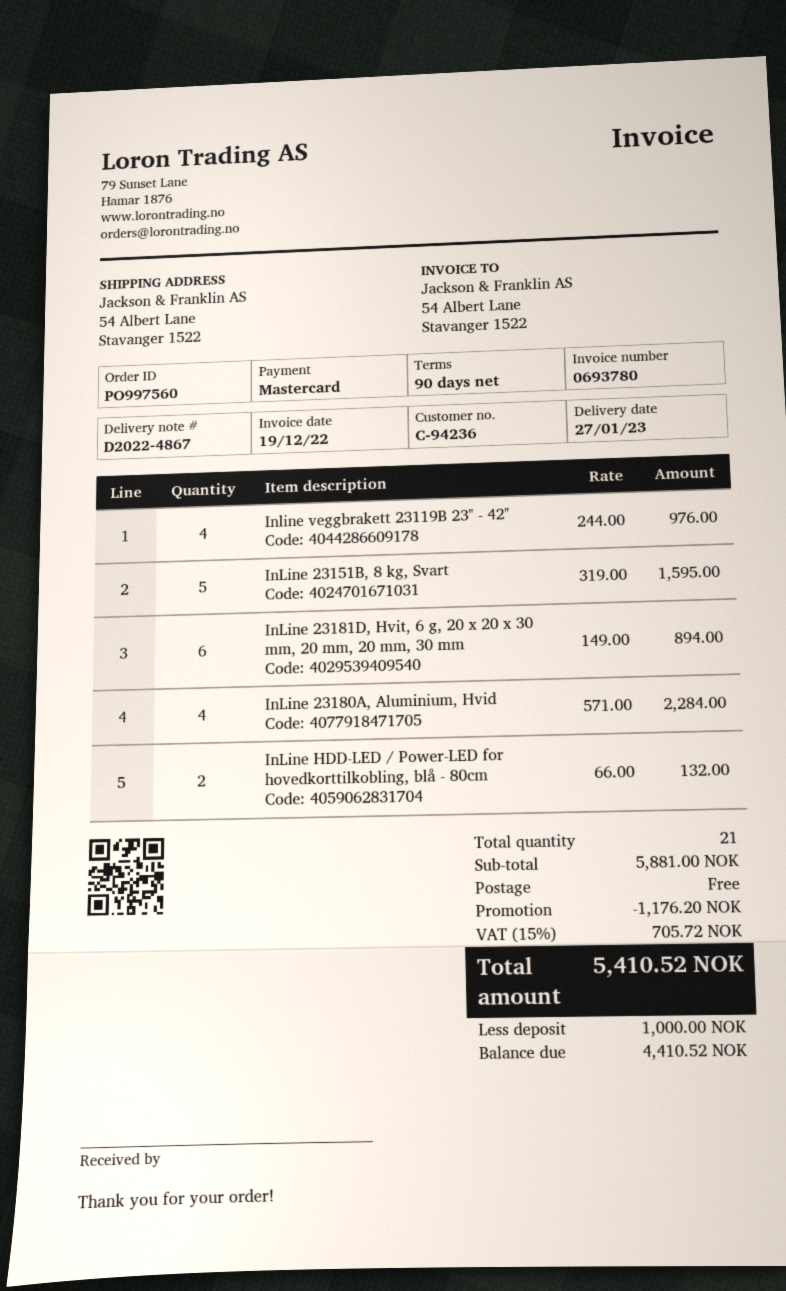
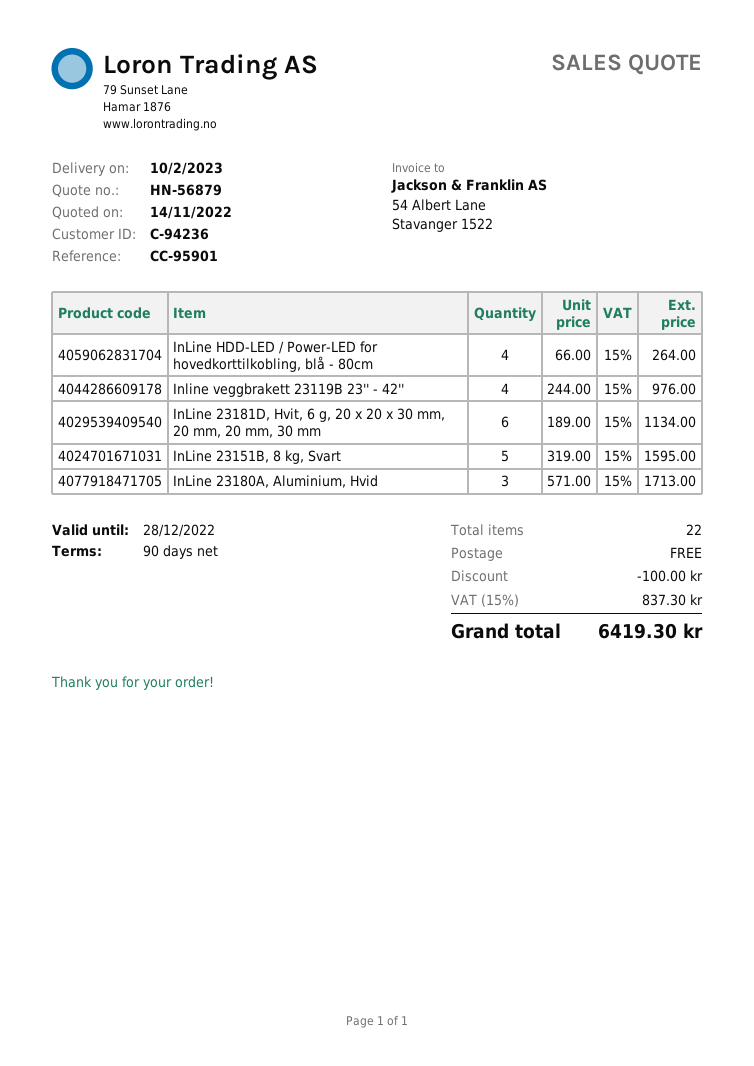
delivery date: 2023-01-27 -> 2023-02-10
InLine 23181D, Hvit, 6 g, 20 x 20 x 30 mm, 20 mm, 20 mm, 30 mm: 6 x 149.00 = 894.00 -> 6 x 189.00 = 1134.00
InLine 23180A, Aluminium, Hvid: 4 x 571.00 = 2284.00 -> 3 x 571.00 = 1713.00
InLine HDD-LED / Power-LED for hovedkorttilkobling, blå - 80cm: 2 x 66.00 = 132.00 -> 4 x 66.00 = 264.00
total quantity: 21 -> 22
discount: 1176.20 -> 100.00
tax: 15% = 705.72 -> 15% = 837.30
total: 5410.52 -> 6419.30

